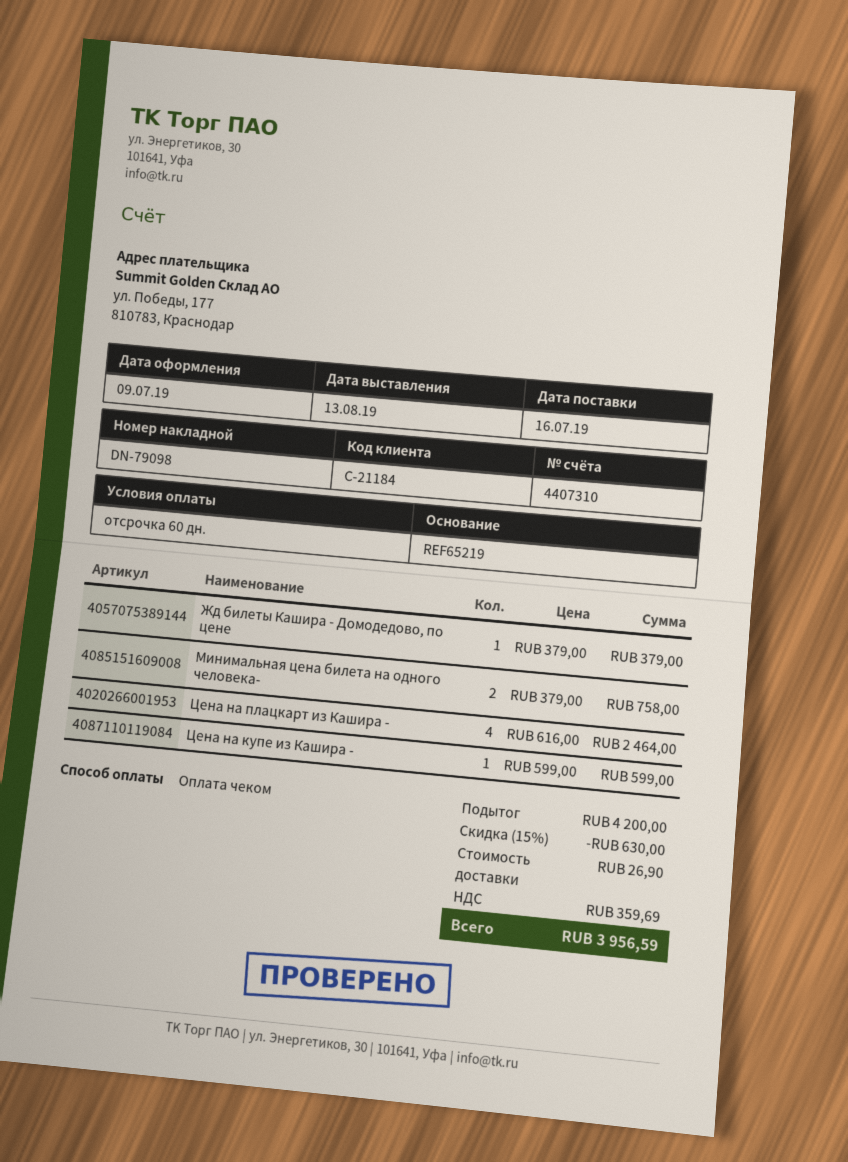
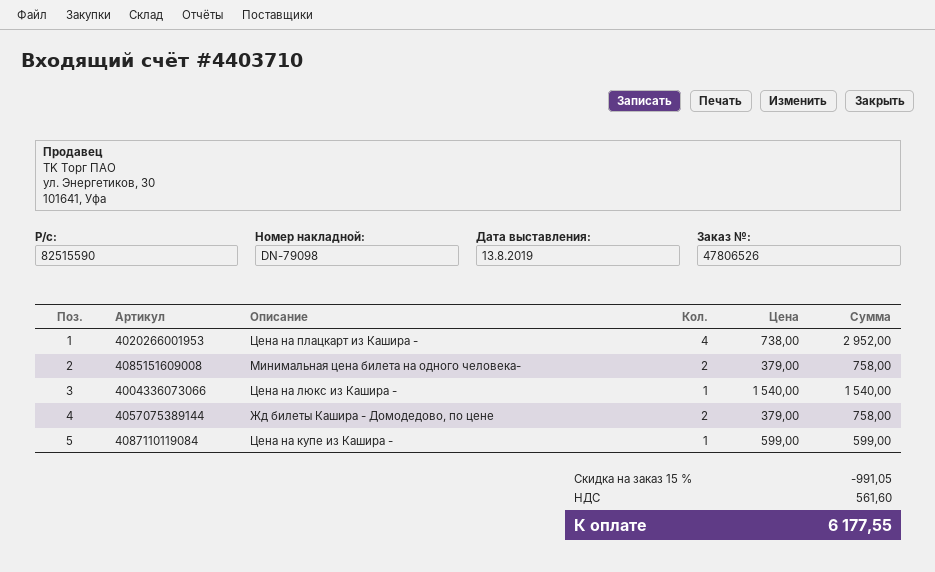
invoice number: 4407310 -> 4403710
Жд билеты Кашира - Домодедово, по цене: 1 x 379.00 = 379.00 -> 2 x 379.00 = 758.00
Цена на плацкарт из Кашира -: 4 x 616.00 = 2464.00 -> 4 x 738.00 = 2952.00
Цена на люкс из Кашира -: none -> 1 x 1540.00 = 1540.00
discount: 15% = 630.00 -> 15% = 991.05
shipping: 26.90 -> none
tax: 359.69 -> 561.60
total: 3956.59 -> 6177.55

